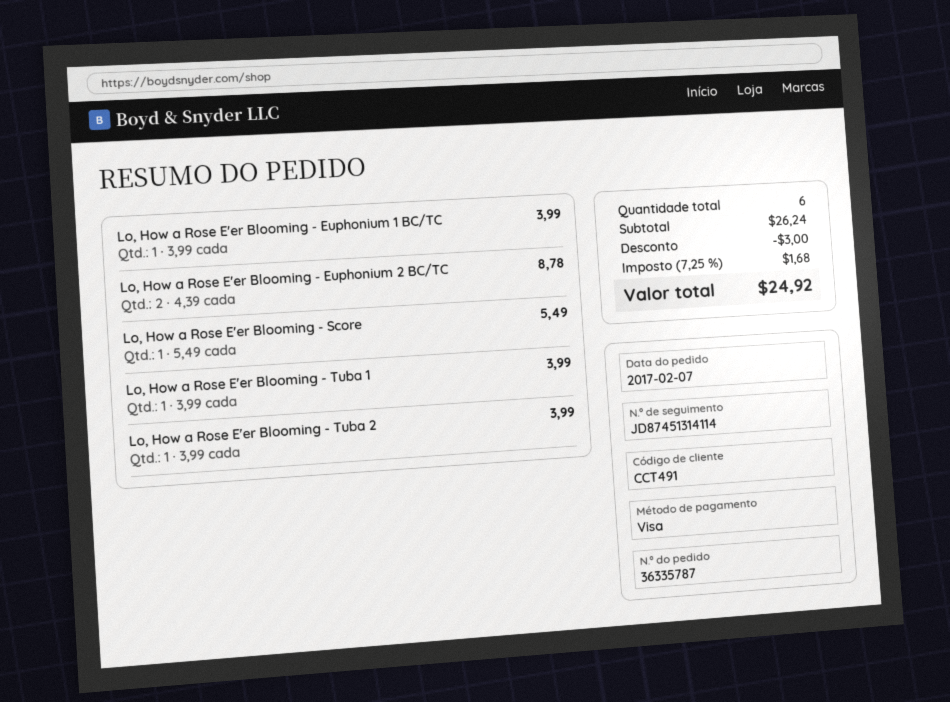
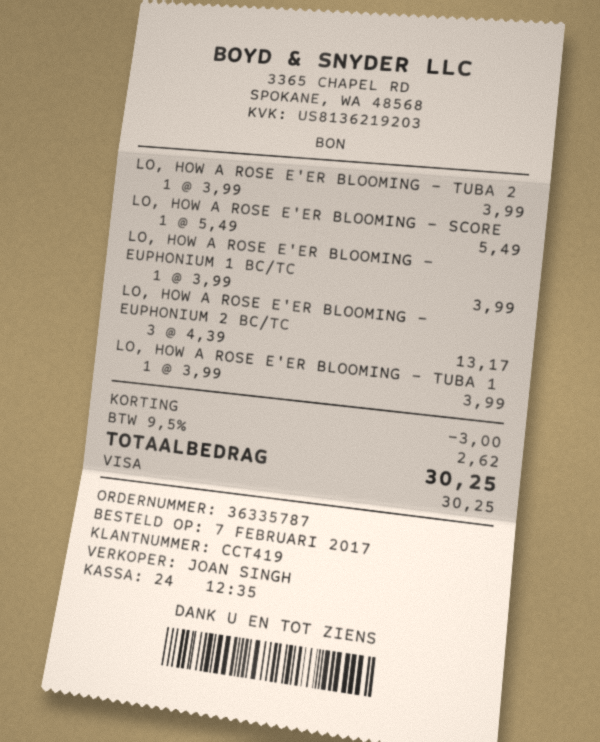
customer number: CCT491 -> CCT419
Lo, How a Rose E'er Blooming - Euphonium 2 BC/TC: 2 x 4.39 = 8.78 -> 3 x 4.39 = 13.17
tax: 7.25% = 1.68 -> 9.5% = 2.62
total: 24.92 -> 30.25

